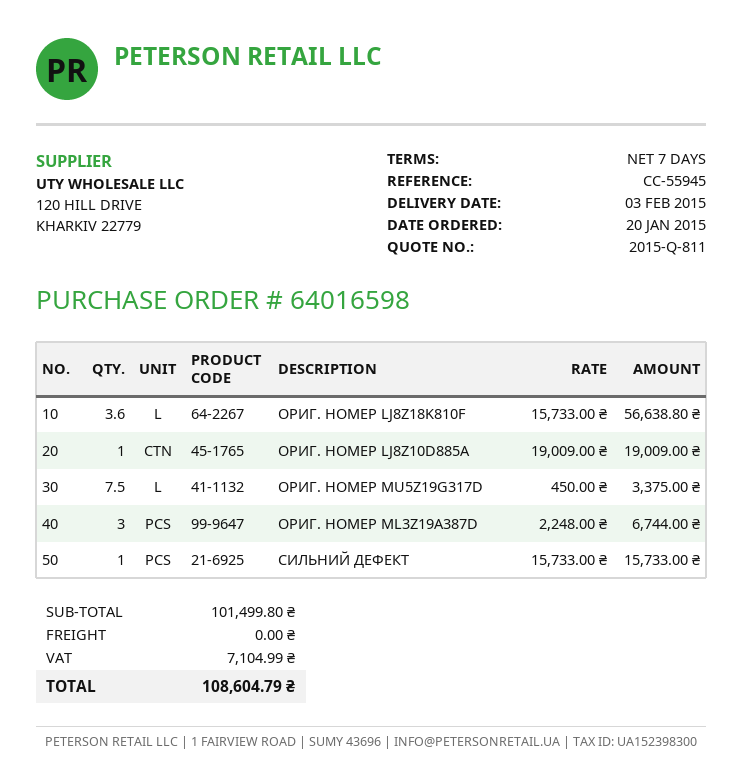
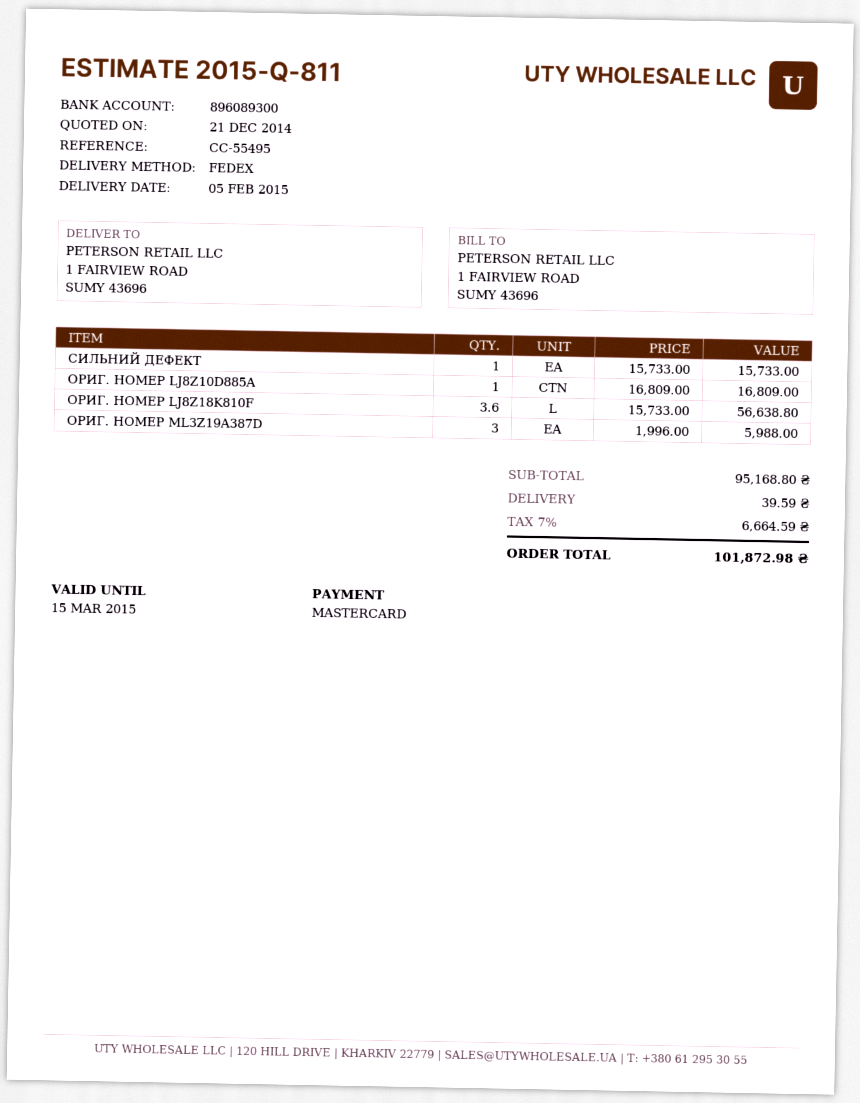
delivery date: 2015-02-03 -> 2015-02-05
reference: CC-55945 -> CC-55495
ОРИГ. НОМЕР LJ8Z10D885A: 1 x 19009.00 = 19009.00 -> 1 x 16809.00 = 16809.00
ОРИГ. НОМЕР MU5Z19G317D: 7.5 x 450.00 = 3375.00 -> none
ОРИГ. НОМЕР ML3Z19A387D: 3 x 2248.00 = 6744.00 -> 3 x 1996.00 = 5988.00
subtotal: 101499.80 -> 95168.80
shipping: 0.00 -> 39.59
tax: 7104.99 -> 6664.59
total: 108604.79 -> 101872.98

